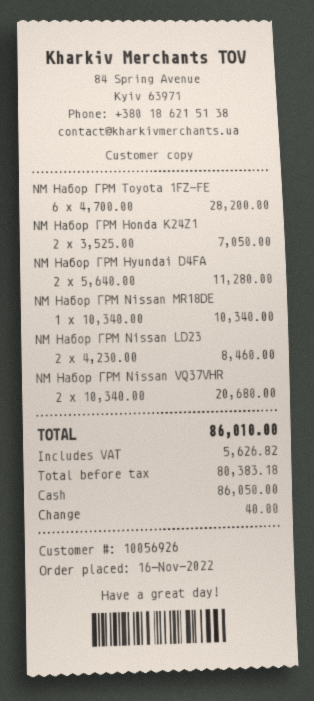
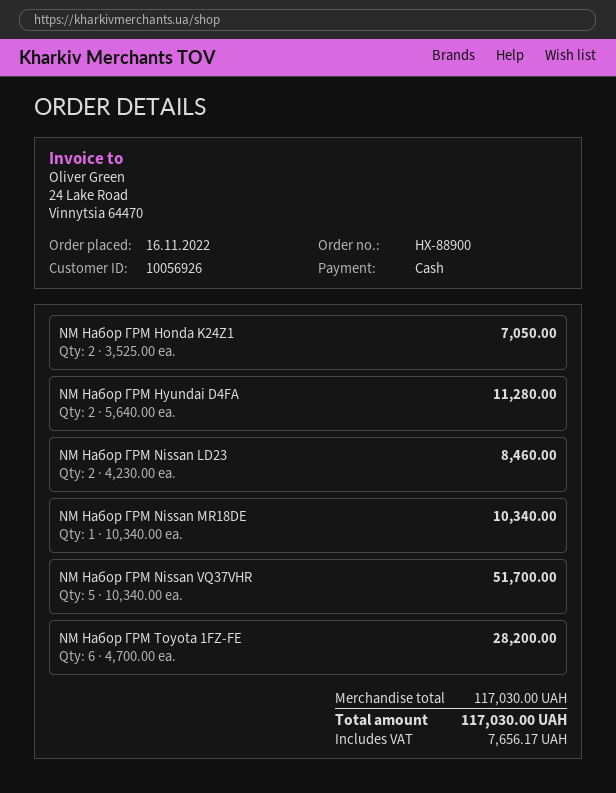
NM Набор ГРМ Nissan VQ37VHR: 2 x 10340.00 = 20680.00 -> 5 x 10340.00 = 51700.00
tax: 5626.82 -> 7656.17
total: 86010.00 -> 117030.00

